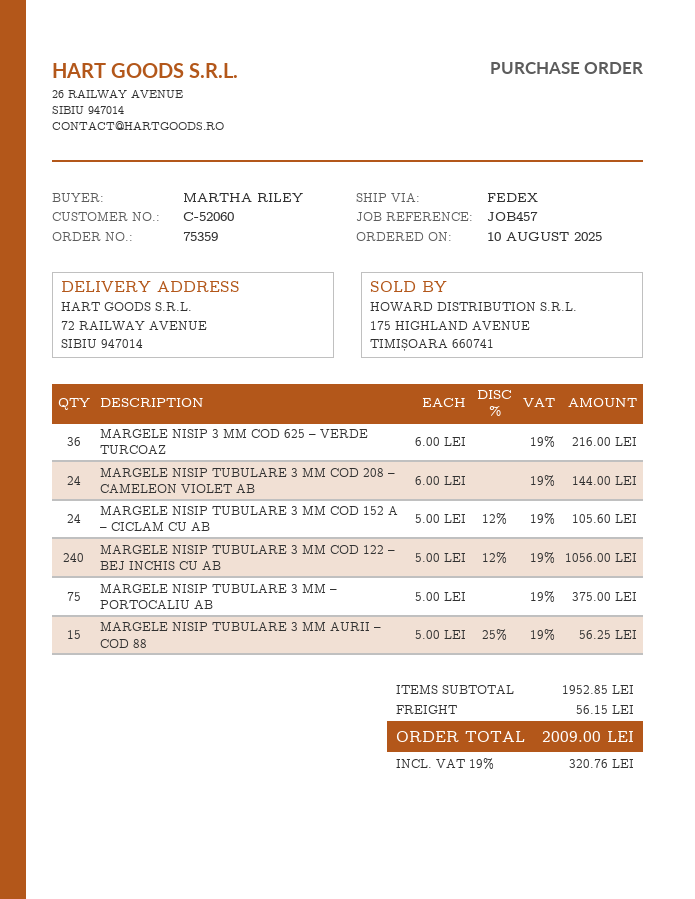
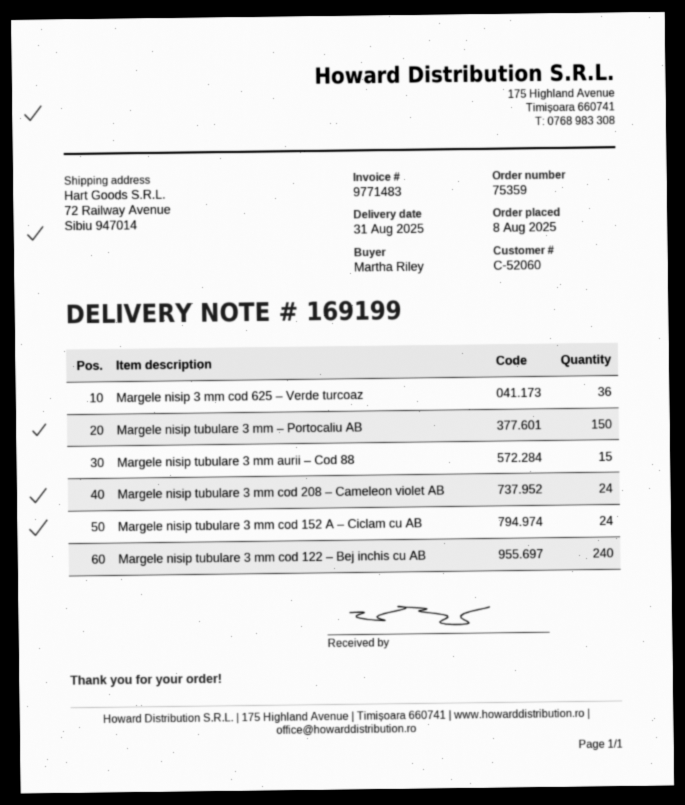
order date: 2025-08-10 -> 2025-08-08
MARGELE NISIP TUBULARE 3 MM – PORTOCALIU AB: 75 -> 150

